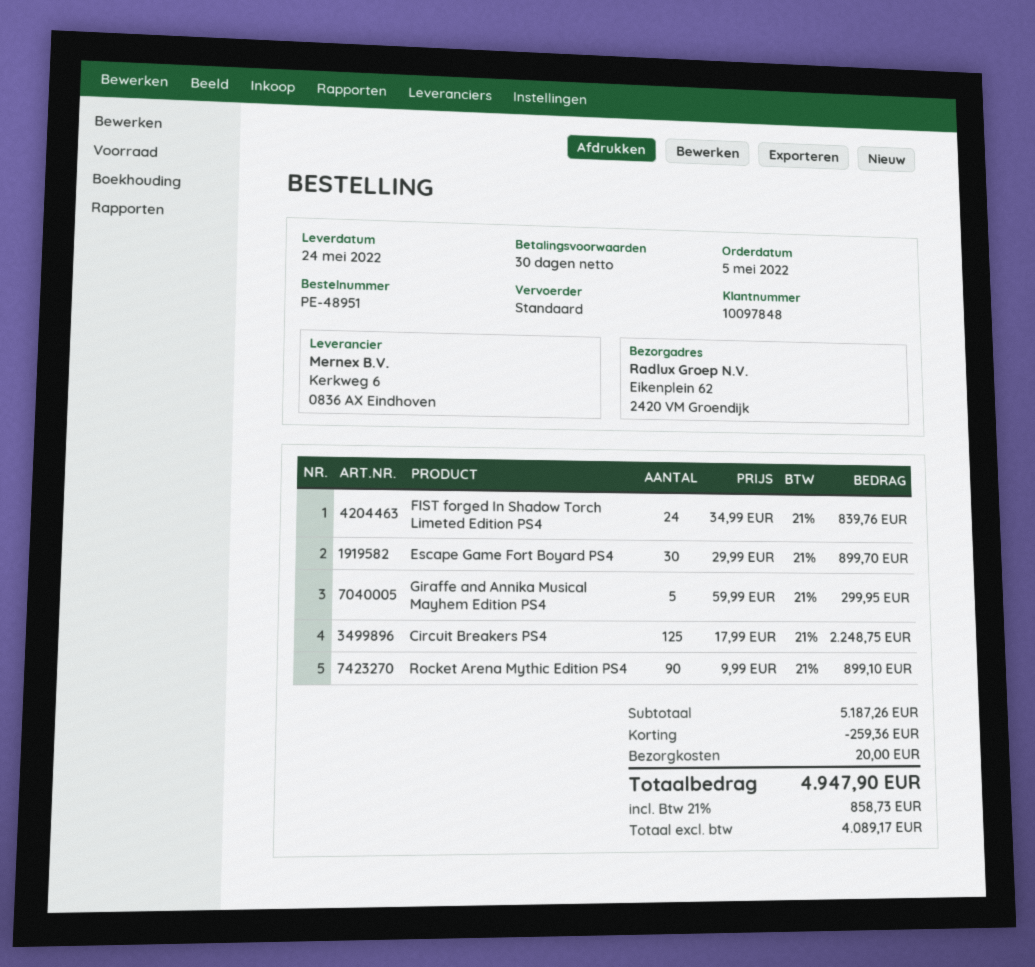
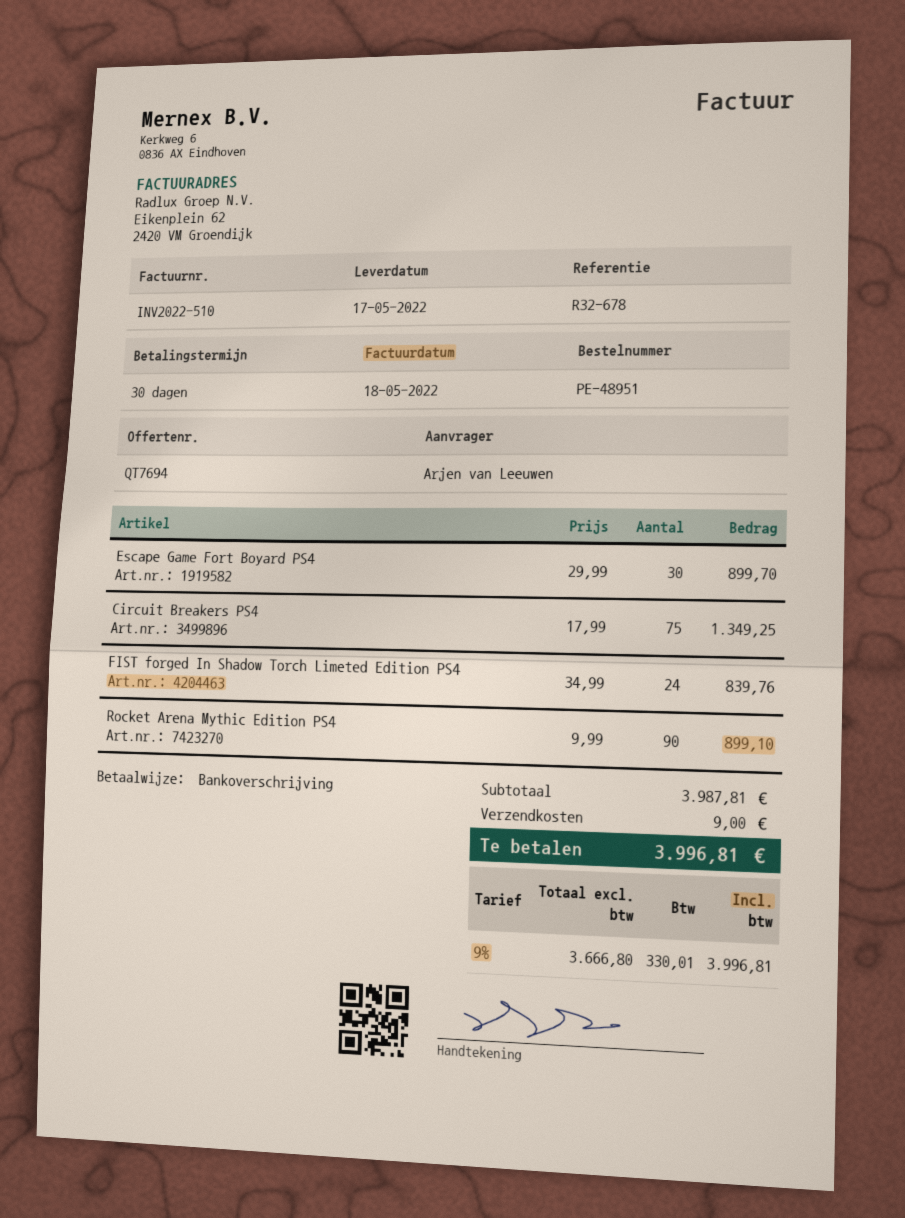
delivery date: 2022-05-24 -> 2022-05-17
Giraffe and Annika Musical Mayhem Edition PS4: 5 x 59.99 = 299.95 -> none
Circuit Breakers PS4: 125 x 17.99 = 2248.75 -> 75 x 17.99 = 1349.25
subtotal: 5187.26 -> 3987.81
discount: 259.36 -> none
shipping: 20.00 -> 9.00
net: 4089.17 -> 3666.80
tax: 21% = 858.73 -> 9% = 330.01
total: 4947.90 -> 3996.81

